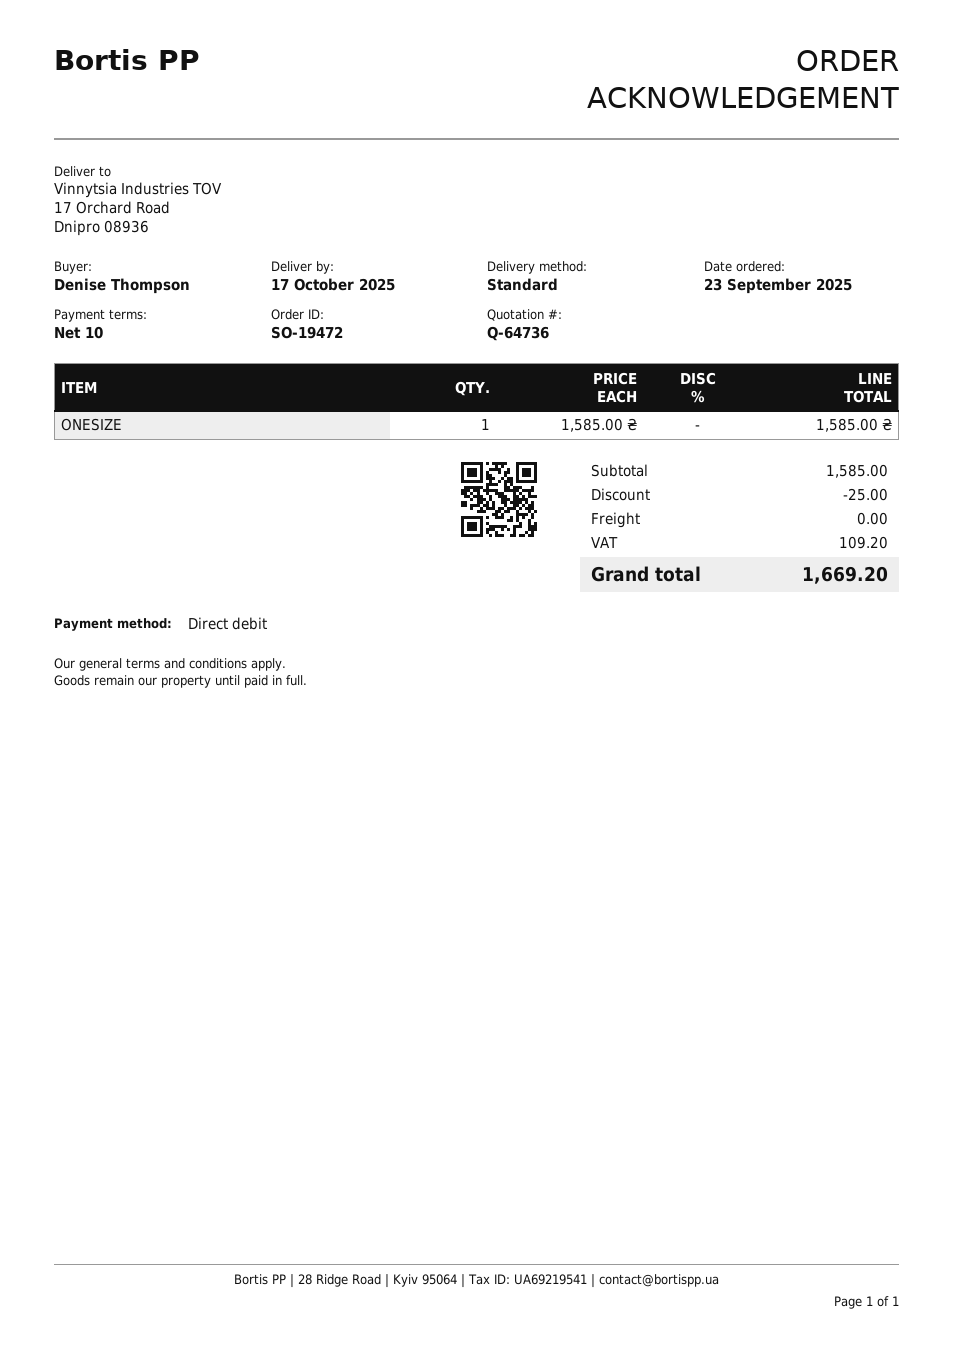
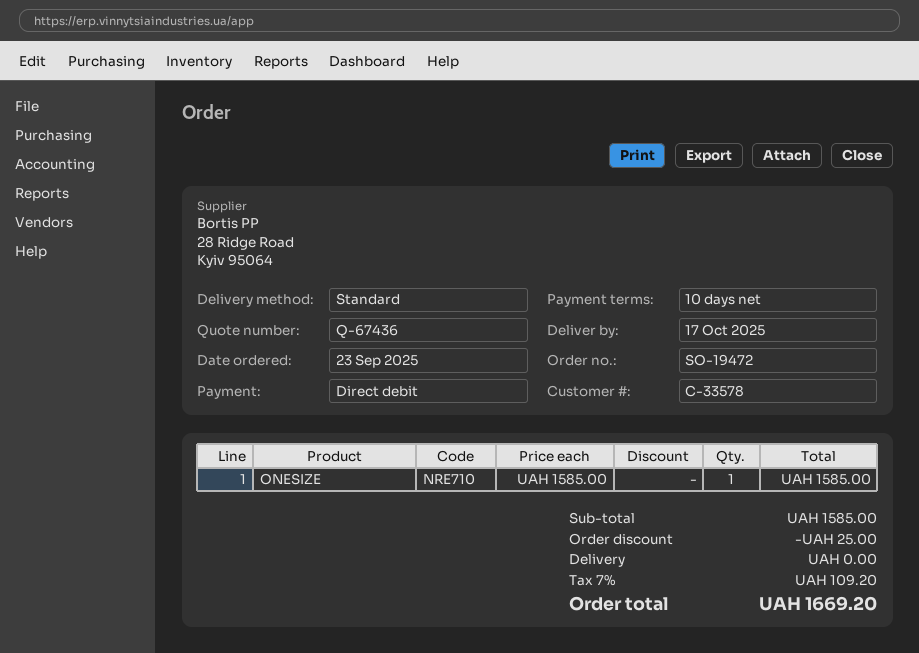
quote number: Q-64736 -> Q-67436

